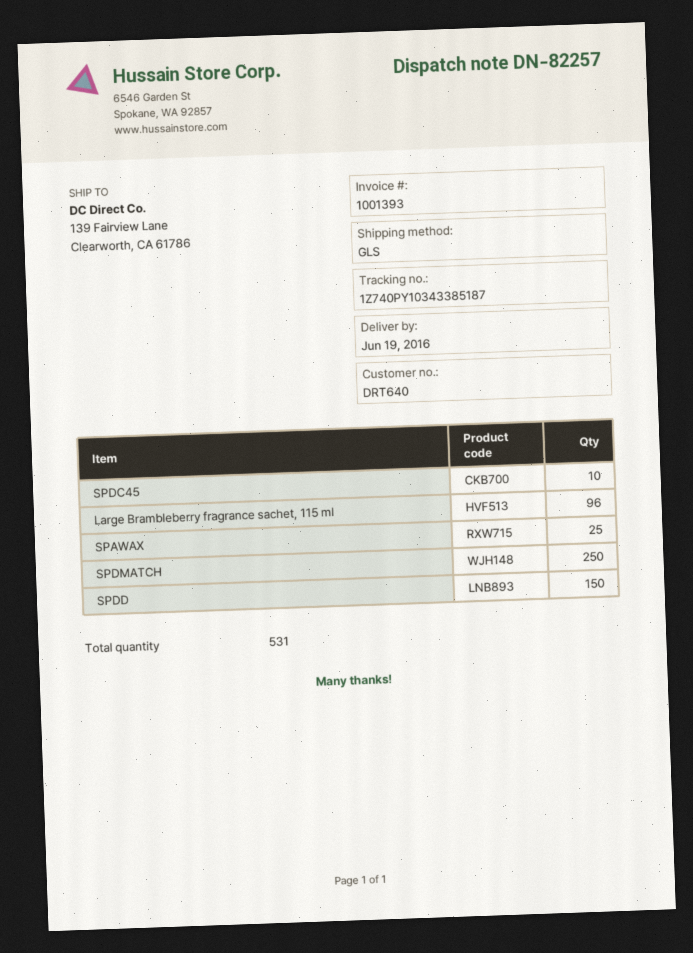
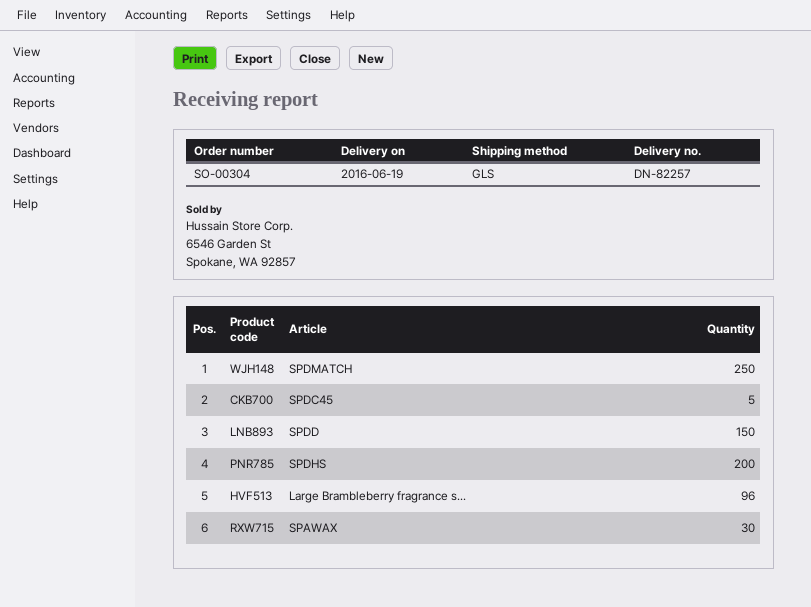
SPDC45: 10 -> 5
SPAWAX: 25 -> 30
SPDHS: none -> 200

